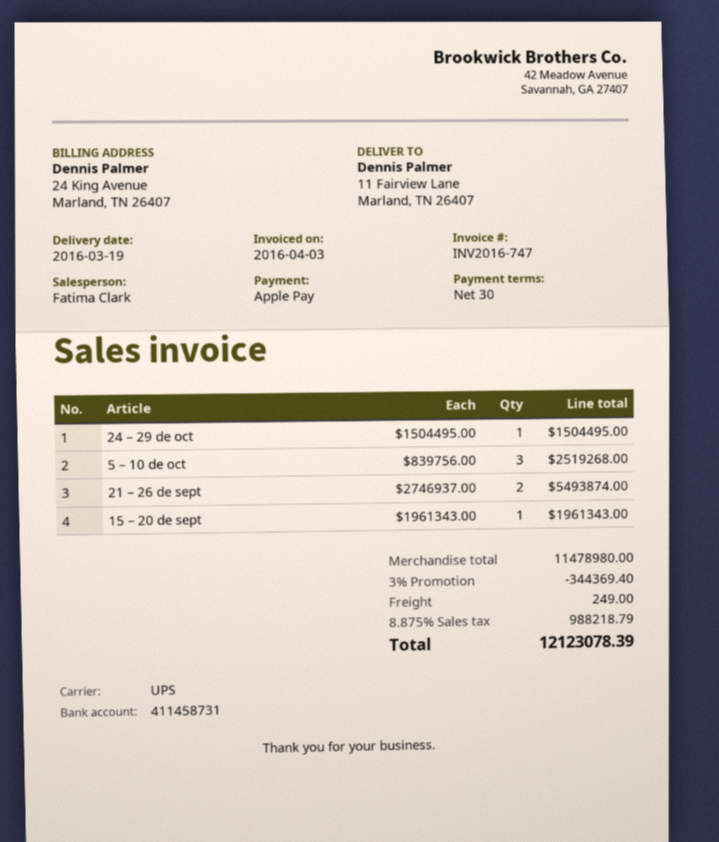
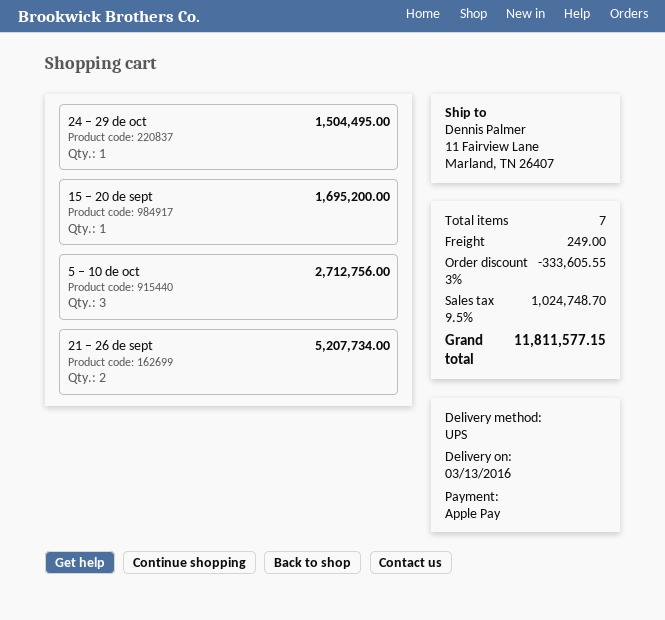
delivery date: 2016-03-19 -> 2016-03-13
5 – 10 de oct: 3 for 2519268.00 -> 3 for 2712756.00
21 – 26 de sept: 2 for 5493874.00 -> 2 for 5207734.00
15 – 20 de sept: 1 for 1961343.00 -> 1 for 1695200.00
discount: 3% = 344369.40 -> 3% = 333605.55
tax: 8.875% = 988218.79 -> 9.5% = 1024748.70
total: 12123078.39 -> 11811577.15

